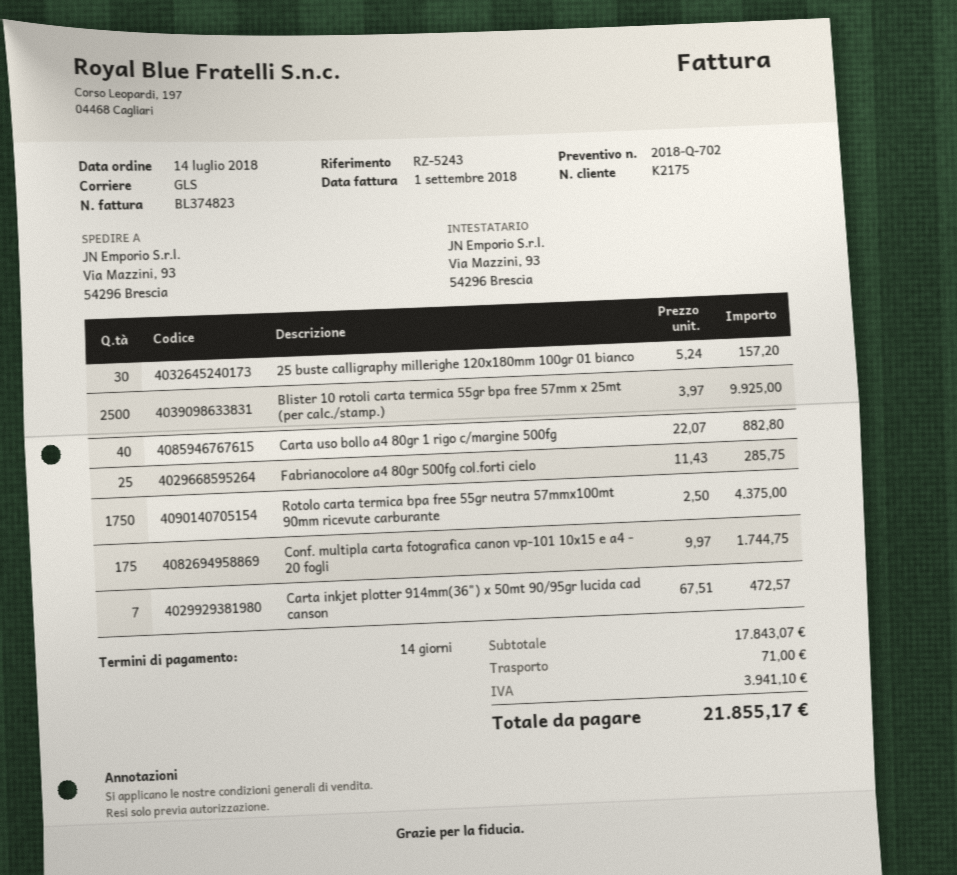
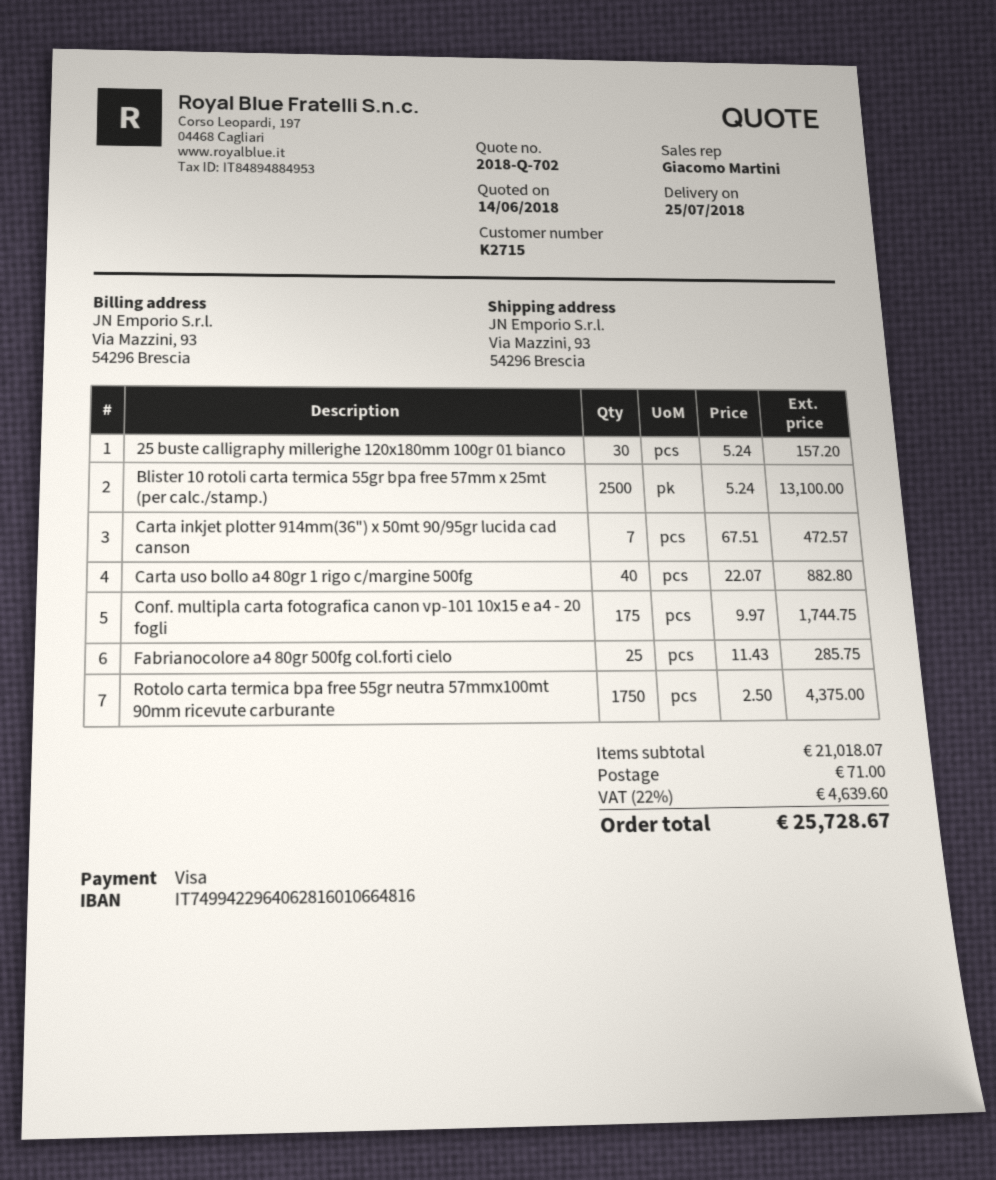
customer number: K2175 -> K2715
Blister 10 rotoli carta termica 55gr bpa free 57mm x 25mt (per calc./stamp.): 2500 x 3.97 = 9925.00 -> 2500 x 5.24 = 13100.00
subtotal: 17843.07 -> 21018.07
tax: 3941.10 -> 4639.60
total: 21855.17 -> 25728.67

